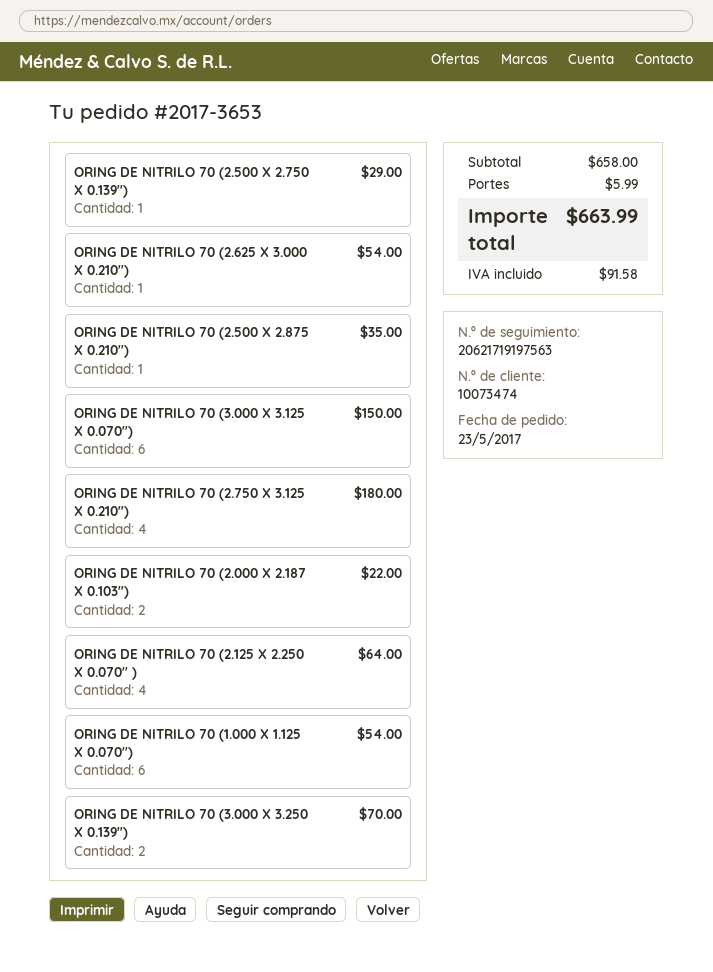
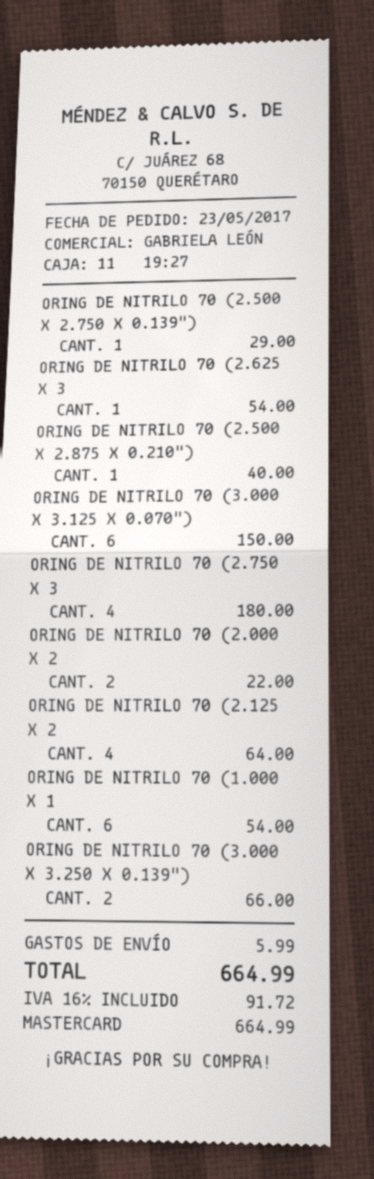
ORING DE NITRILO 70 (2.500 X 2.875 X 0.210"): 1 for 35.00 -> 1 for 40.00
ORING DE NITRILO 70 (3.000 X 3.250 X 0.139"): 2 for 70.00 -> 2 for 66.00
tax: 91.58 -> 91.72
total: 663.99 -> 664.99

